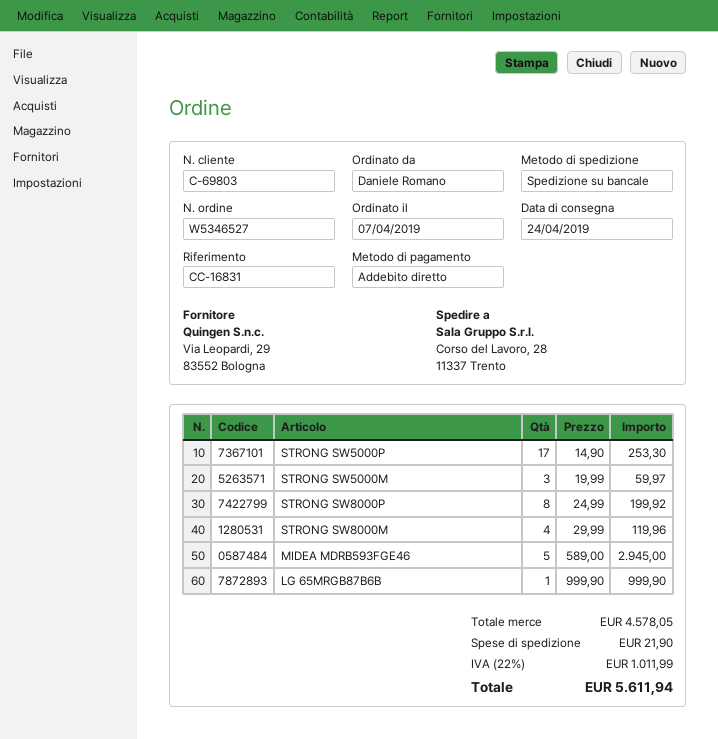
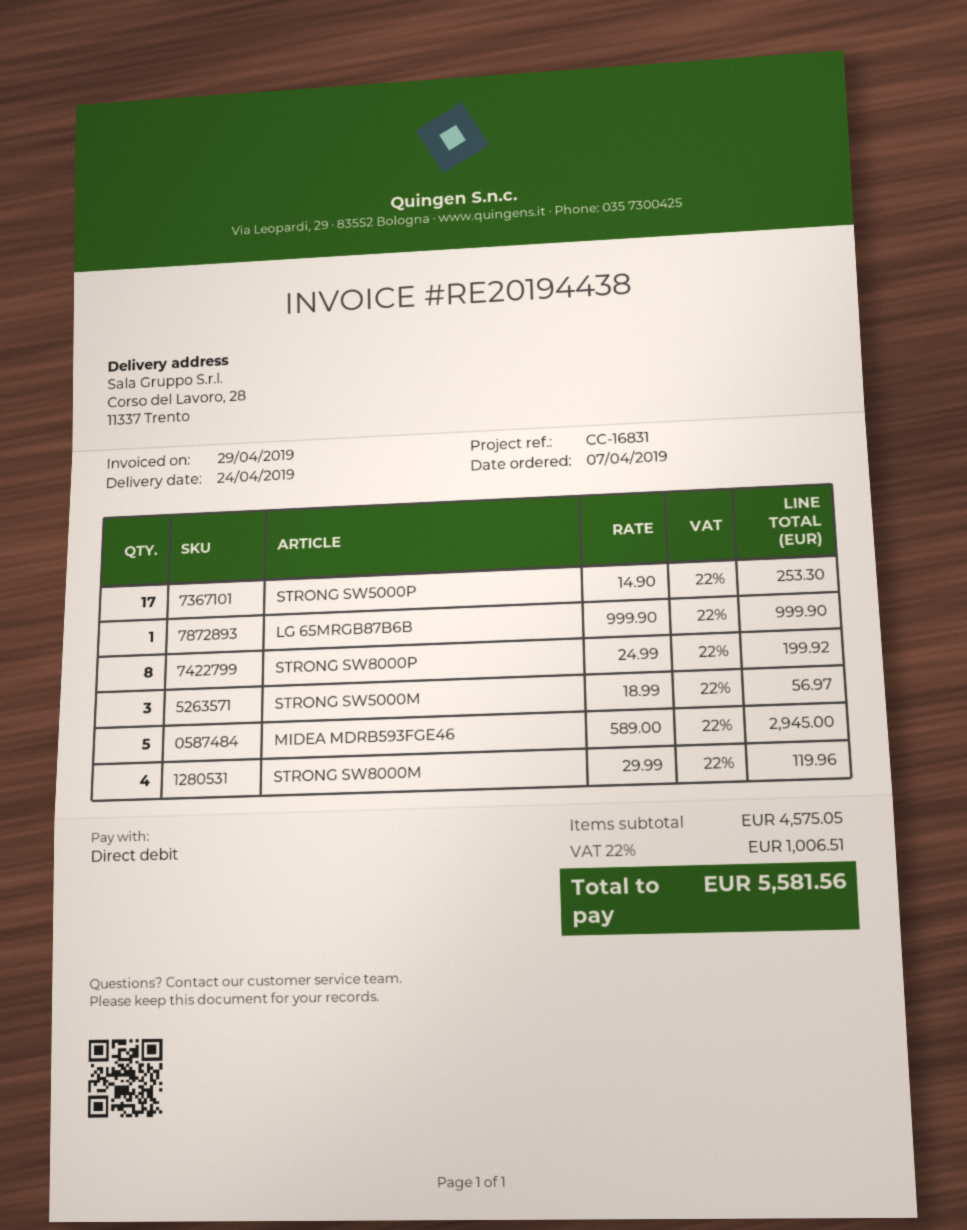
STRONG SW5000M: 3 x 19.99 = 59.97 -> 3 x 18.99 = 56.97
subtotal: 4578.05 -> 4575.05
shipping: 21.90 -> none
tax: 22% = 1011.99 -> 22% = 1006.51
total: 5611.94 -> 5581.56

